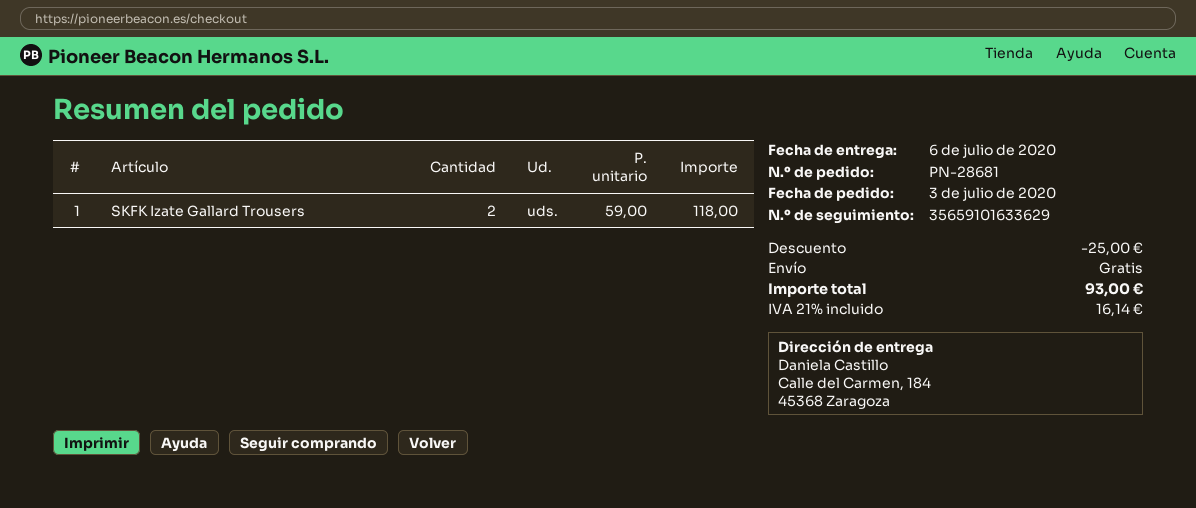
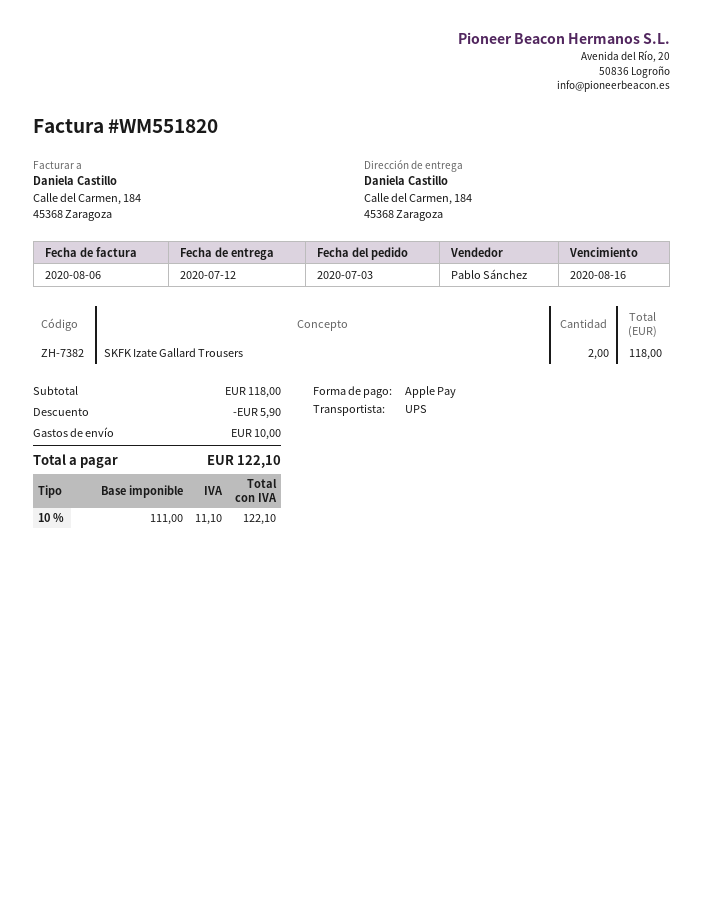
delivery date: 2020-07-06 -> 2020-07-12
discount: 25.00 -> 5.90
shipping: 0.00 -> 10.00
tax: 21% = 16.14 -> 10% = 11.10
total: 93.00 -> 122.10

